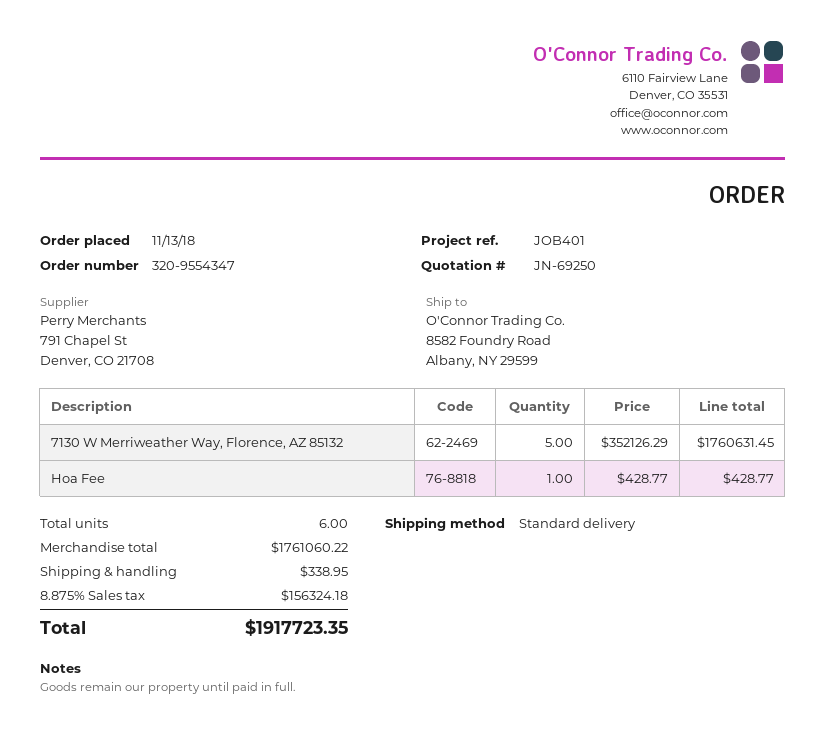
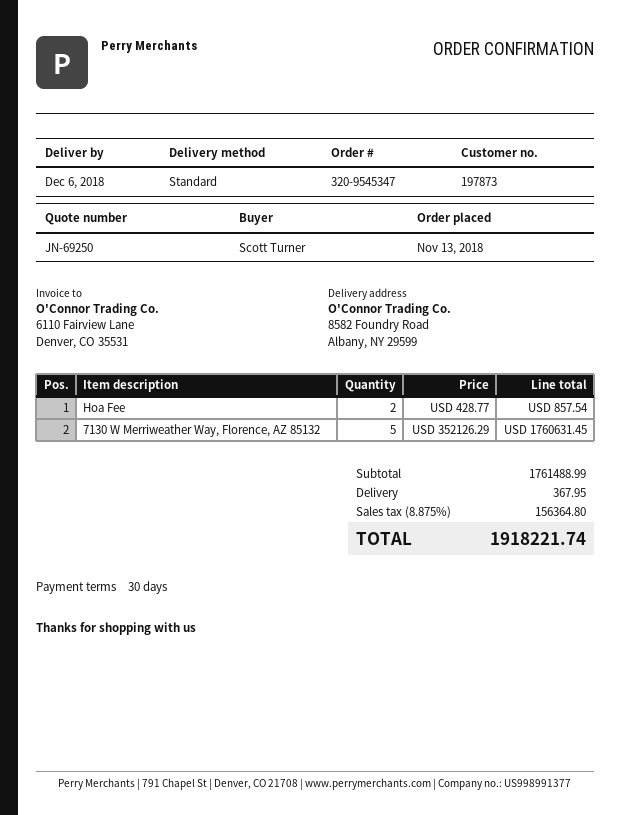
order number: 320-9554347 -> 320-9545347
Hoa Fee: 1 x 428.77 = 428.77 -> 2 x 428.77 = 857.54
subtotal: 1761060.22 -> 1761488.99
shipping: 338.95 -> 367.95
tax: 8.875% = 156324.18 -> 8.875% = 156364.80
total: 1917723.35 -> 1918221.74

